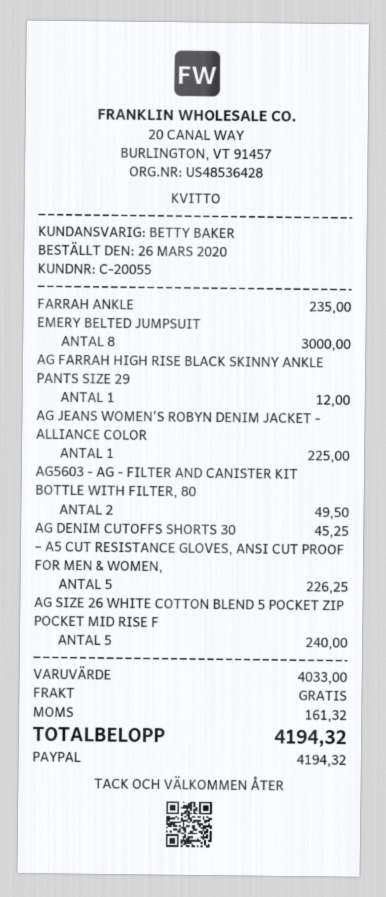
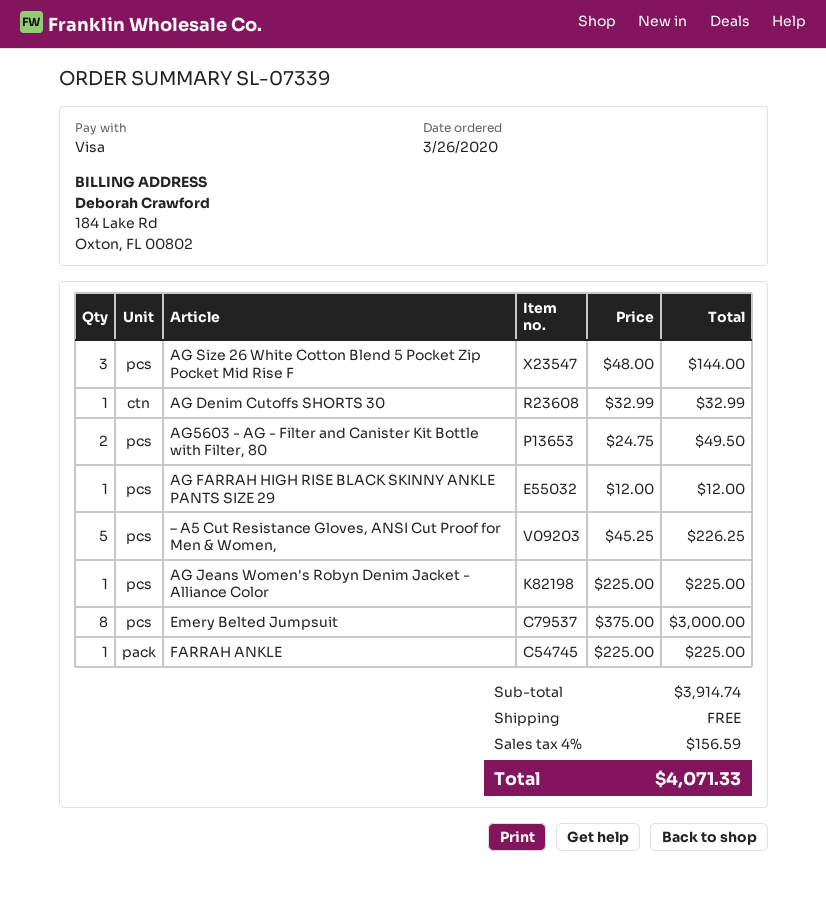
payment method: PayPal -> Visa
FARRAH ANKLE: 1 for 235.00 -> 1 for 225.00
AG DENIM CUTOFFS SHORTS 30: 1 for 45.25 -> 1 for 32.99
AG SIZE 26 WHITE COTTON BLEND 5 POCKET ZIP POCKET MID RISE F: 5 for 240.00 -> 3 for 144.00
subtotal: 4033.00 -> 3914.74
tax: 161.32 -> 156.59
total: 4194.32 -> 4071.33

